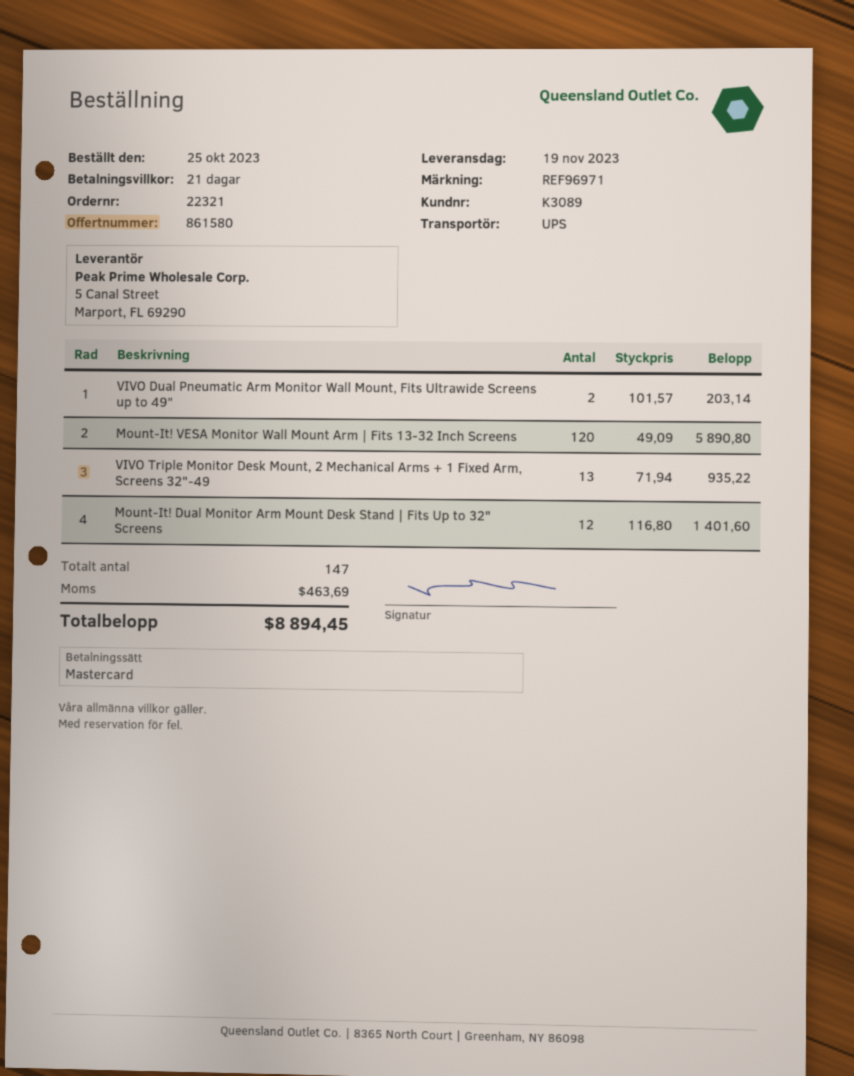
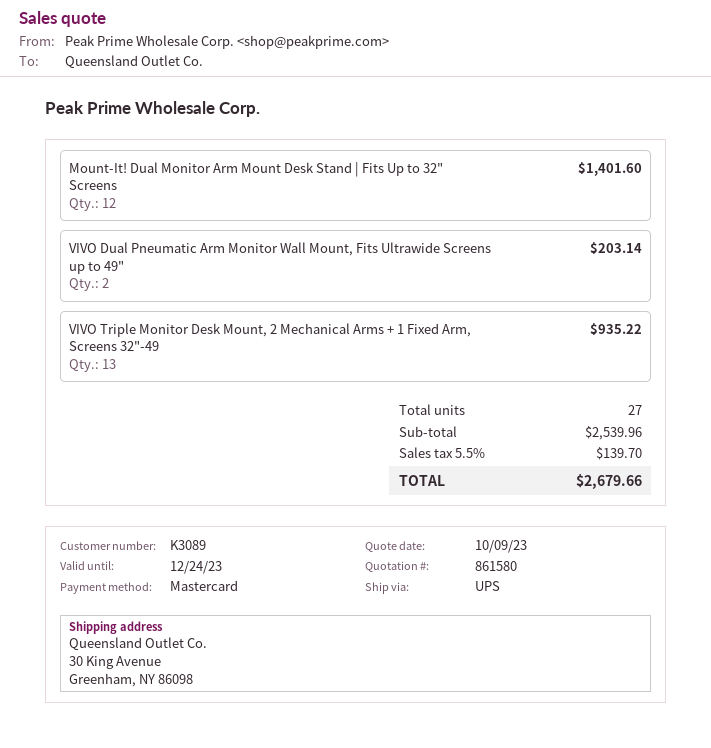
Mount-It! VESA Monitor Wall Mount Arm | Fits 13-32 Inch Screens: 120 for 5890.80 -> none
total quantity: 147 -> 27
tax: 463.69 -> 139.70
total: 8894.45 -> 2679.66

